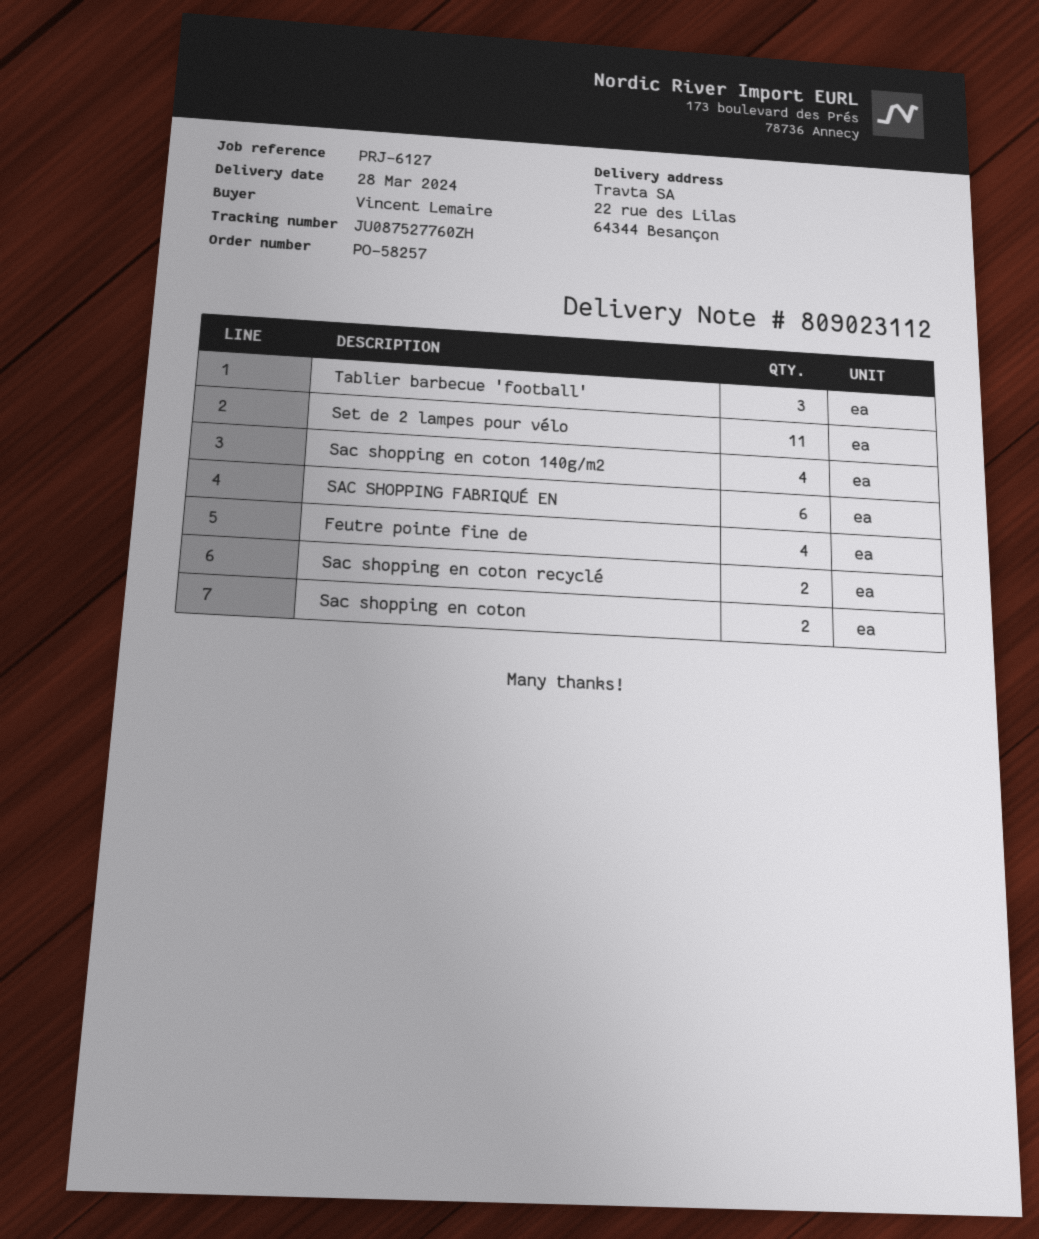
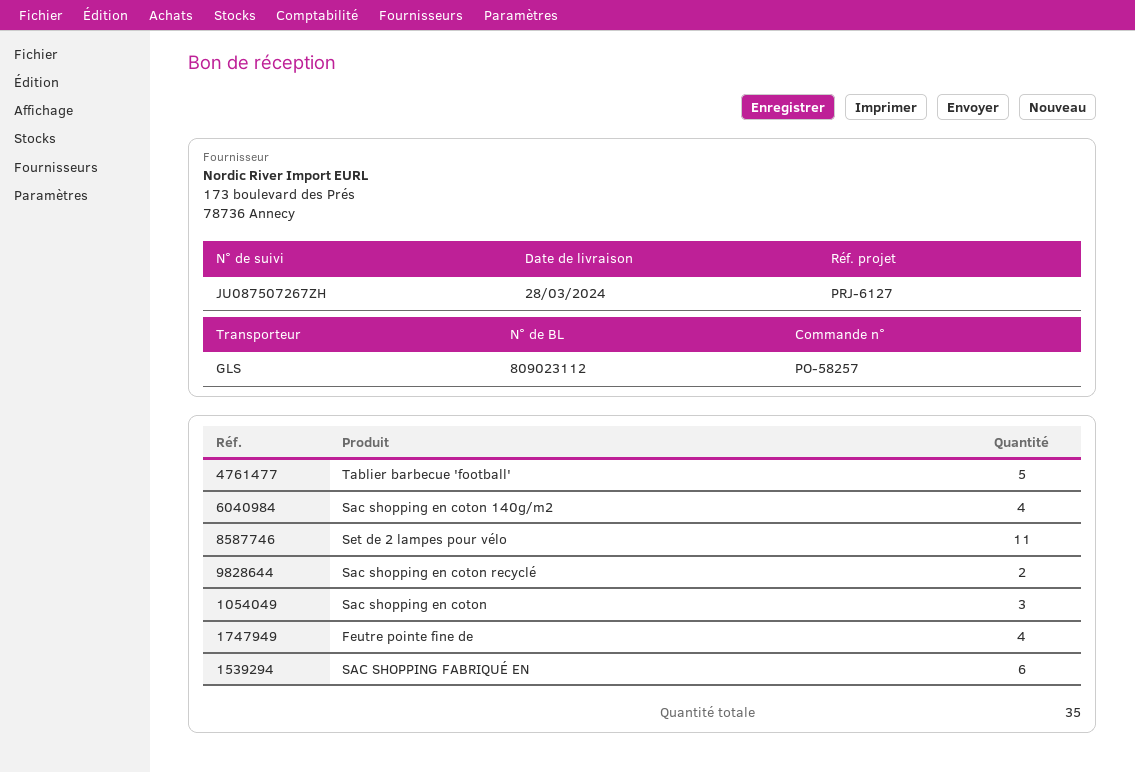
tracking number: JU087527760ZH -> JU087507267ZH
Tablier barbecue 'football': 3 -> 5
Sac shopping en coton: 2 -> 3

